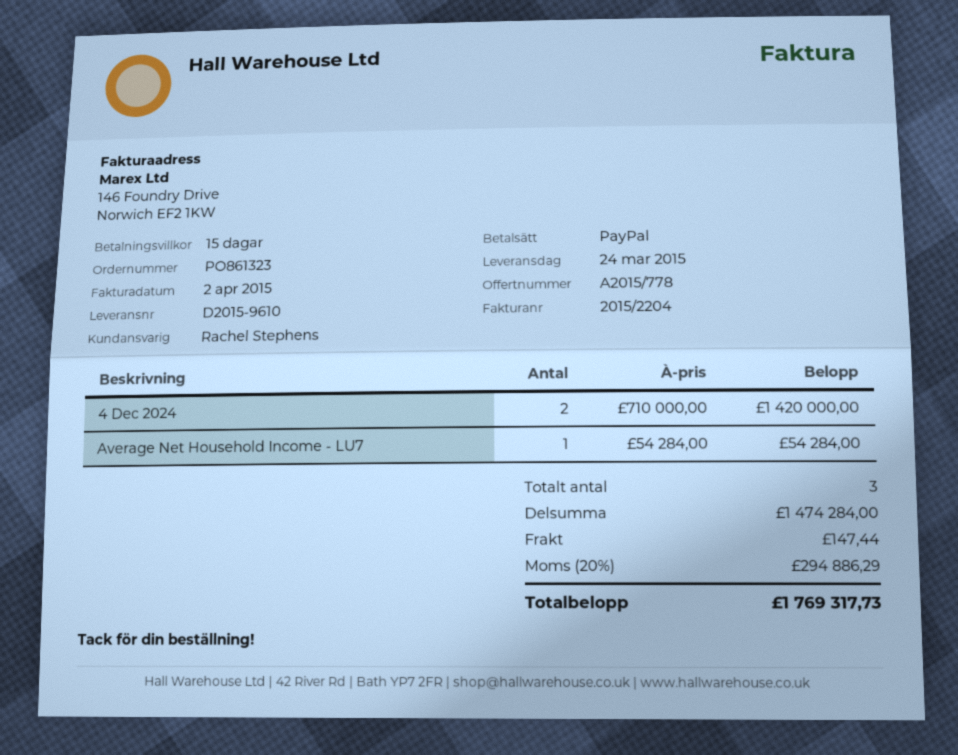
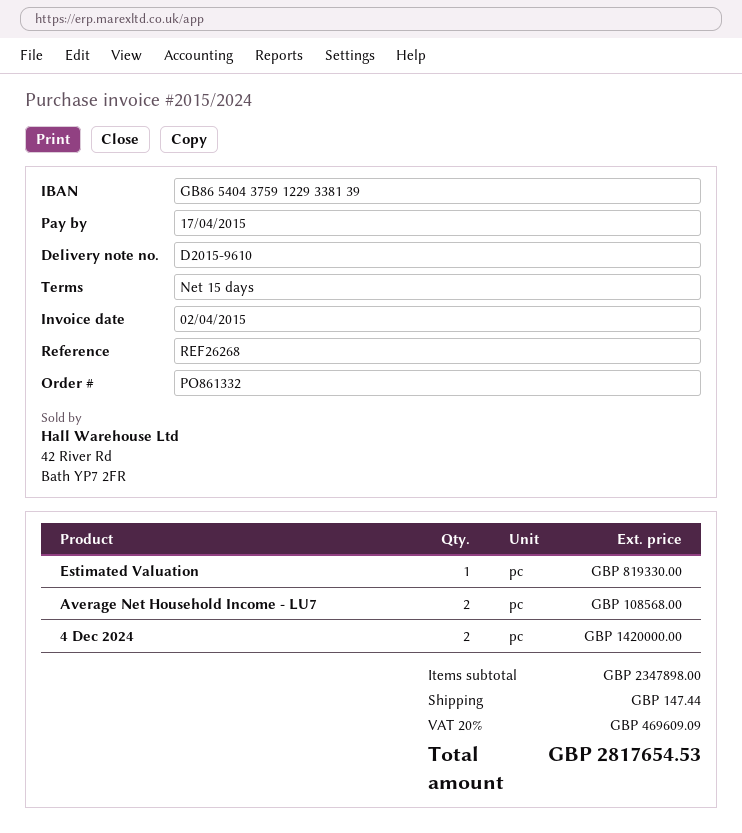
order number: PO861323 -> PO861332
invoice number: 2015/2204 -> 2015/2024
Average Net Household Income - LU7: 1 for 54284.00 -> 2 for 108568.00
Estimated Valuation: none -> 1 for 819330.00
subtotal: 1474284.00 -> 2347898.00
tax: 20% = 294886.29 -> 20% = 469609.09
total: 1769317.73 -> 2817654.53

